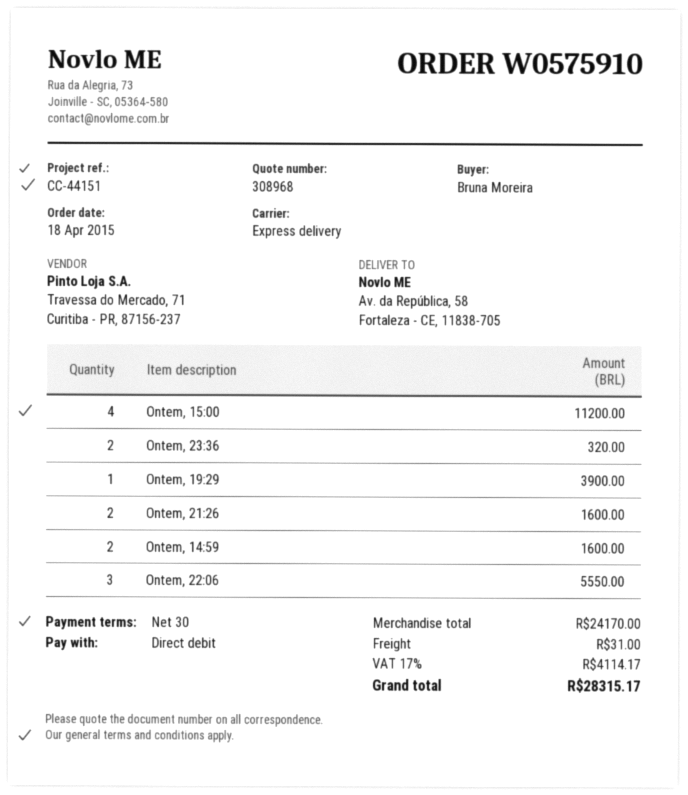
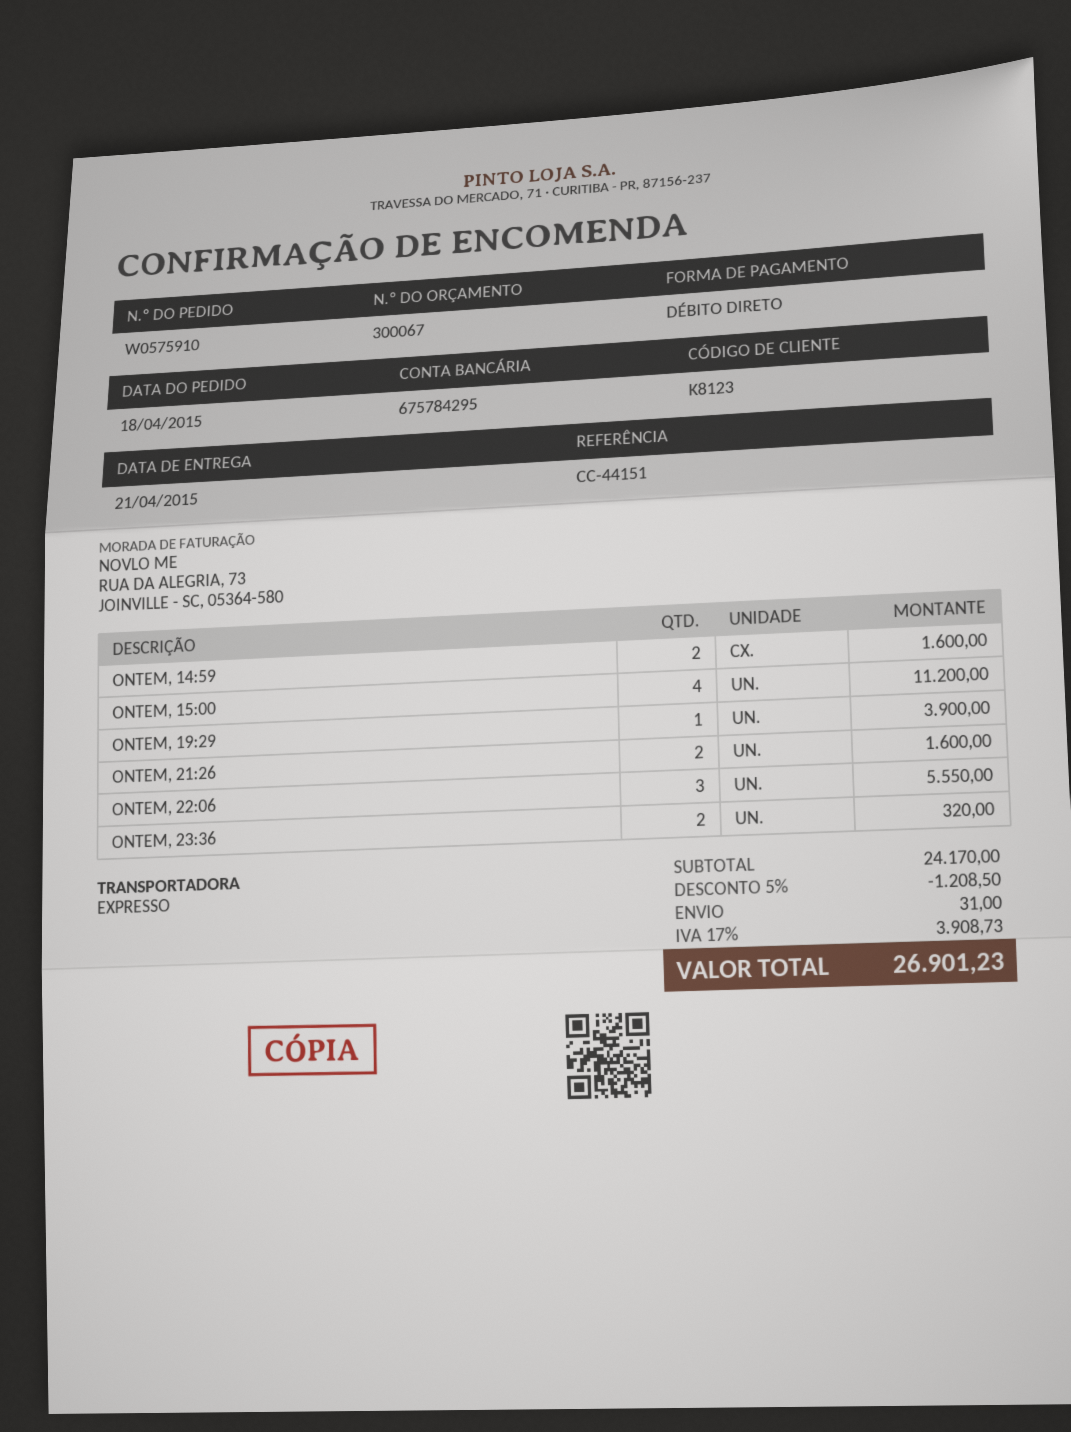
quote number: 308968 -> 300067
discount: none -> 5% = 1208.50
tax: 17% = 4114.17 -> 17% = 3908.73
total: 28315.17 -> 26901.23

